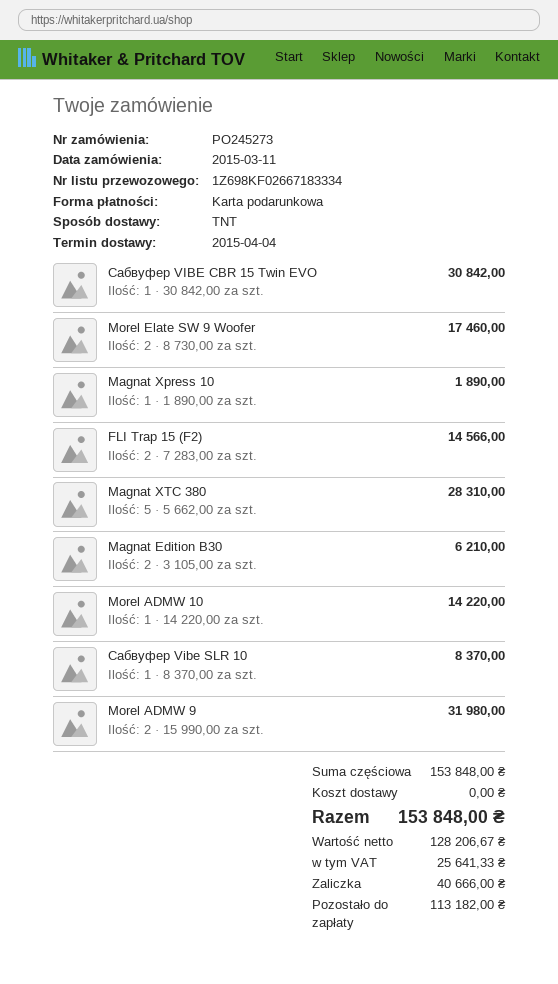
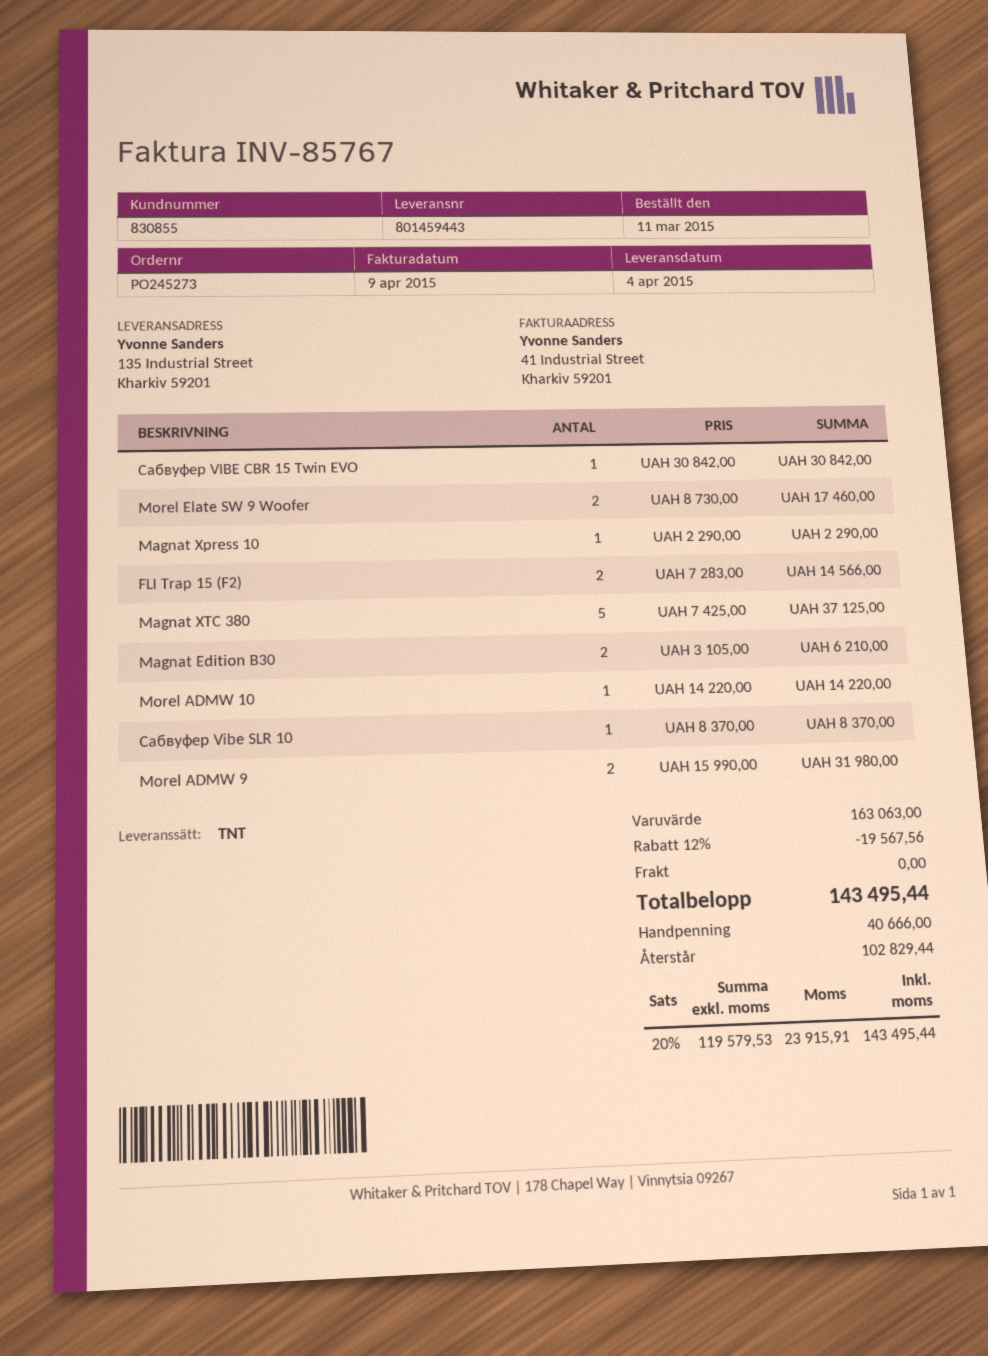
Magnat Xpress 10: 1 x 1890.00 = 1890.00 -> 1 x 2290.00 = 2290.00
Magnat XTC 380: 5 x 5662.00 = 28310.00 -> 5 x 7425.00 = 37125.00
subtotal: 153848.00 -> 163063.00
discount: none -> 12% = 19567.56
net: 128206.67 -> 119579.53
tax: 25641.33 -> 23915.91
total: 153848.00 -> 143495.44
balance: 113182.00 -> 102829.44

